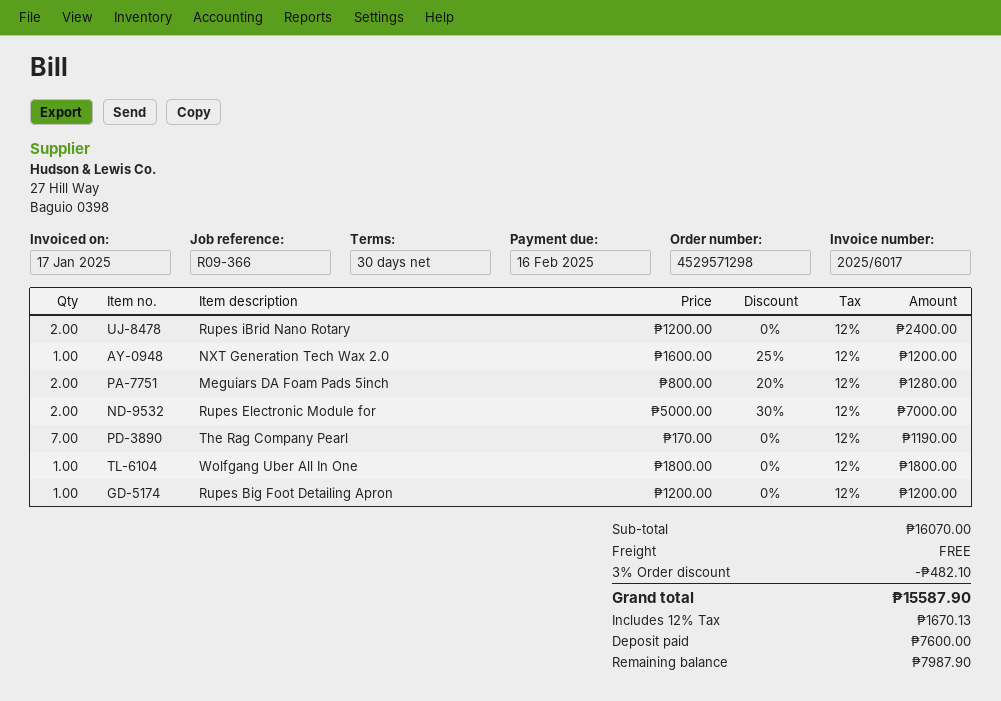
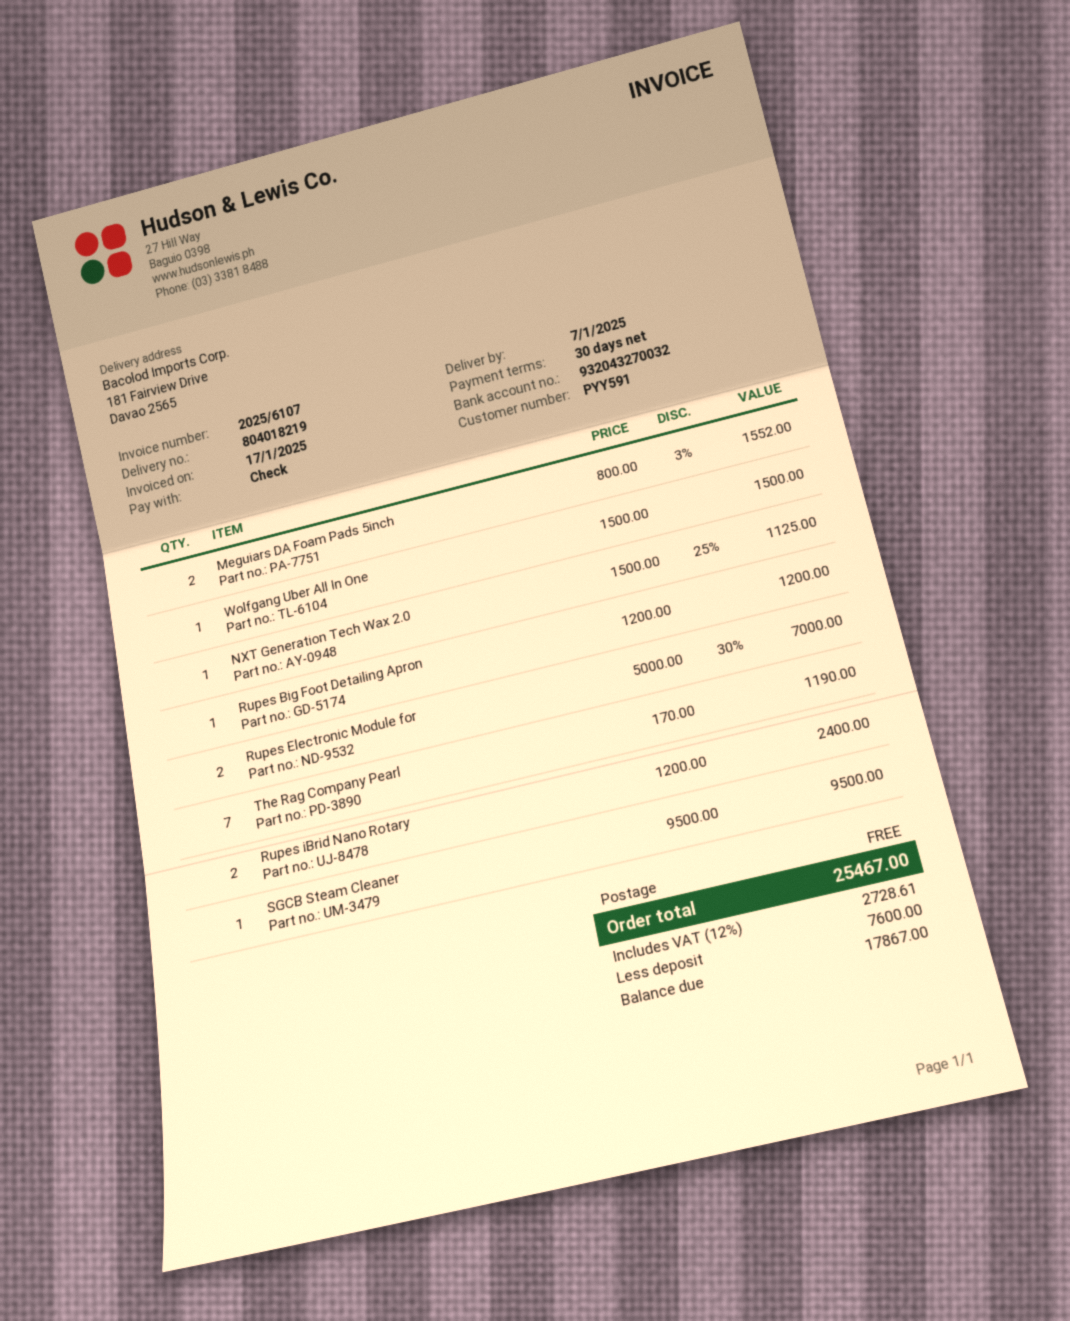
invoice number: 2025/6017 -> 2025/6107
NXT Generation Tech Wax 2.0: 1 x 1600.00 - 25% = 1200.00 -> 1 x 1500.00 - 25% = 1125.00
Meguiars DA Foam Pads 5inch: 2 x 800.00 - 20% = 1280.00 -> 2 x 800.00 - 3% = 1552.00
Wolfgang Uber All In One: 1 x 1800.00 = 1800.00 -> 1 x 1500.00 = 1500.00
SGCB Steam Cleaner: none -> 1 x 9500.00 = 9500.00
discount: 3% = 482.10 -> none
tax: 12% = 1670.13 -> 12% = 2728.61
total: 15587.90 -> 25467.00
balance: 7987.90 -> 17867.00

